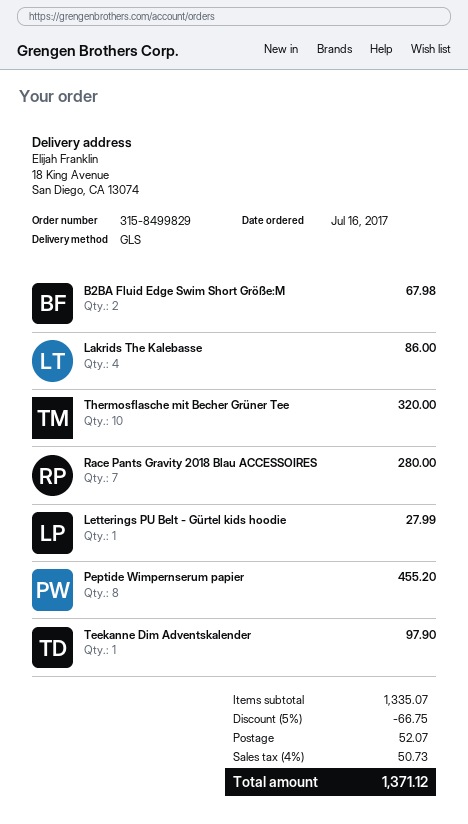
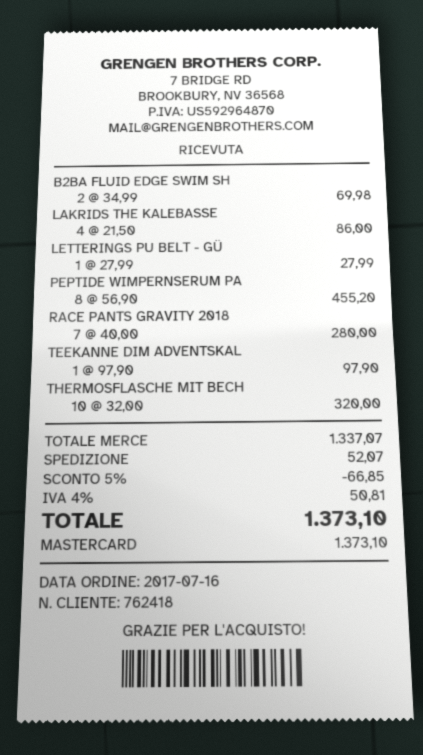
B2BA Fluid Edge Swim Short Größe:M: 2 for 67.98 -> 2 for 69.98
subtotal: 1335.07 -> 1337.07
discount: 5% = 66.75 -> 5% = 66.85
tax: 4% = 50.73 -> 4% = 50.81
total: 1371.12 -> 1373.10

